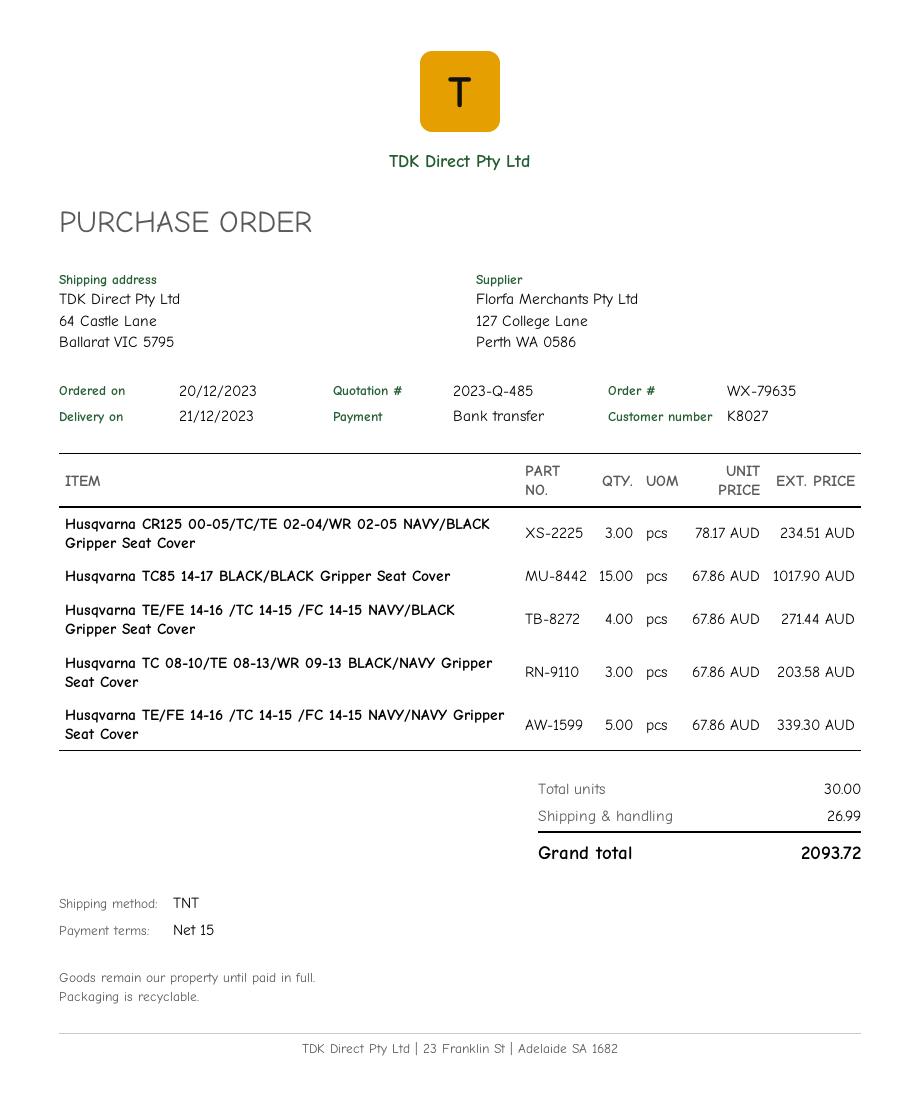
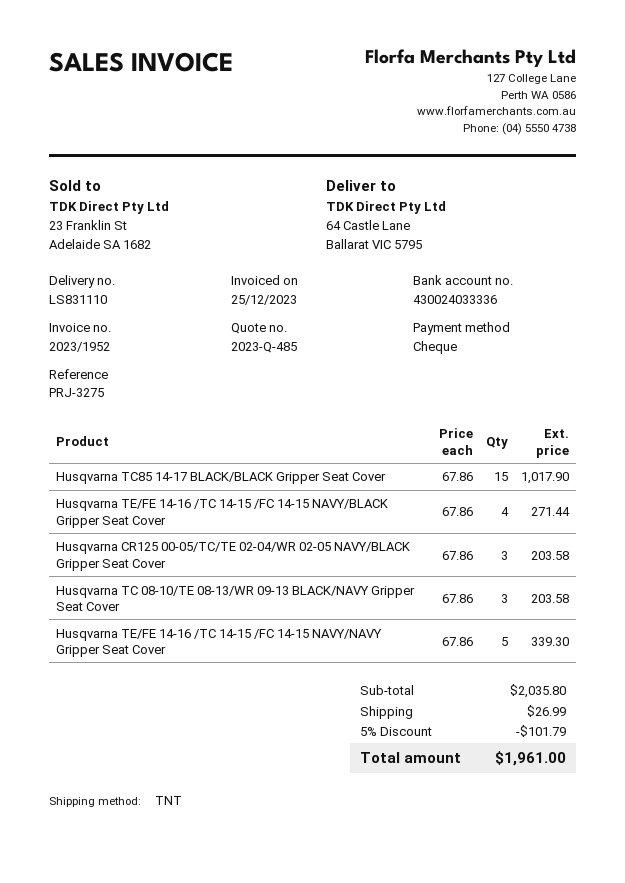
payment method: bank transfer -> cheque
Husqvarna CR125 00-05/TC/TE 02-04/WR 02-05 NAVY/BLACK Gripper Seat Cover: 3 x 78.17 = 234.51 -> 3 x 67.86 = 203.58
discount: none -> 5% = 101.79
total: 2093.72 -> 1961.00

